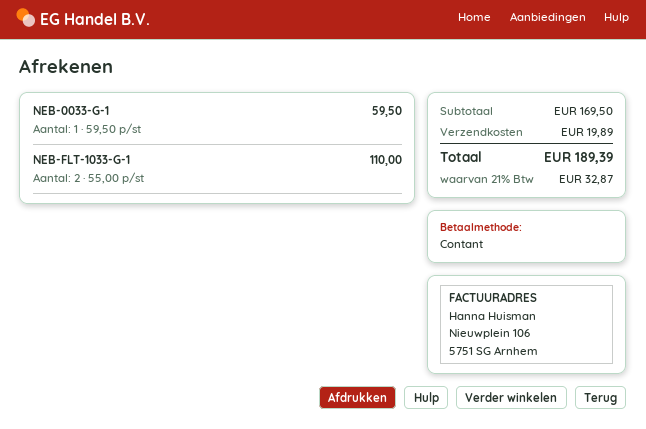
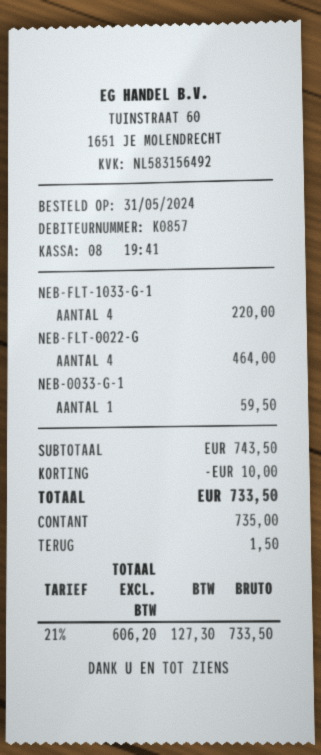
NEB-FLT-1033-G-1: 2 for 110.00 -> 4 for 220.00
NEB-FLT-0022-G: none -> 4 for 464.00
subtotal: 169.50 -> 743.50
discount: none -> 10.00
shipping: 19.89 -> none
tax: 21% = 32.87 -> 21% = 127.30
total: 189.39 -> 733.50

